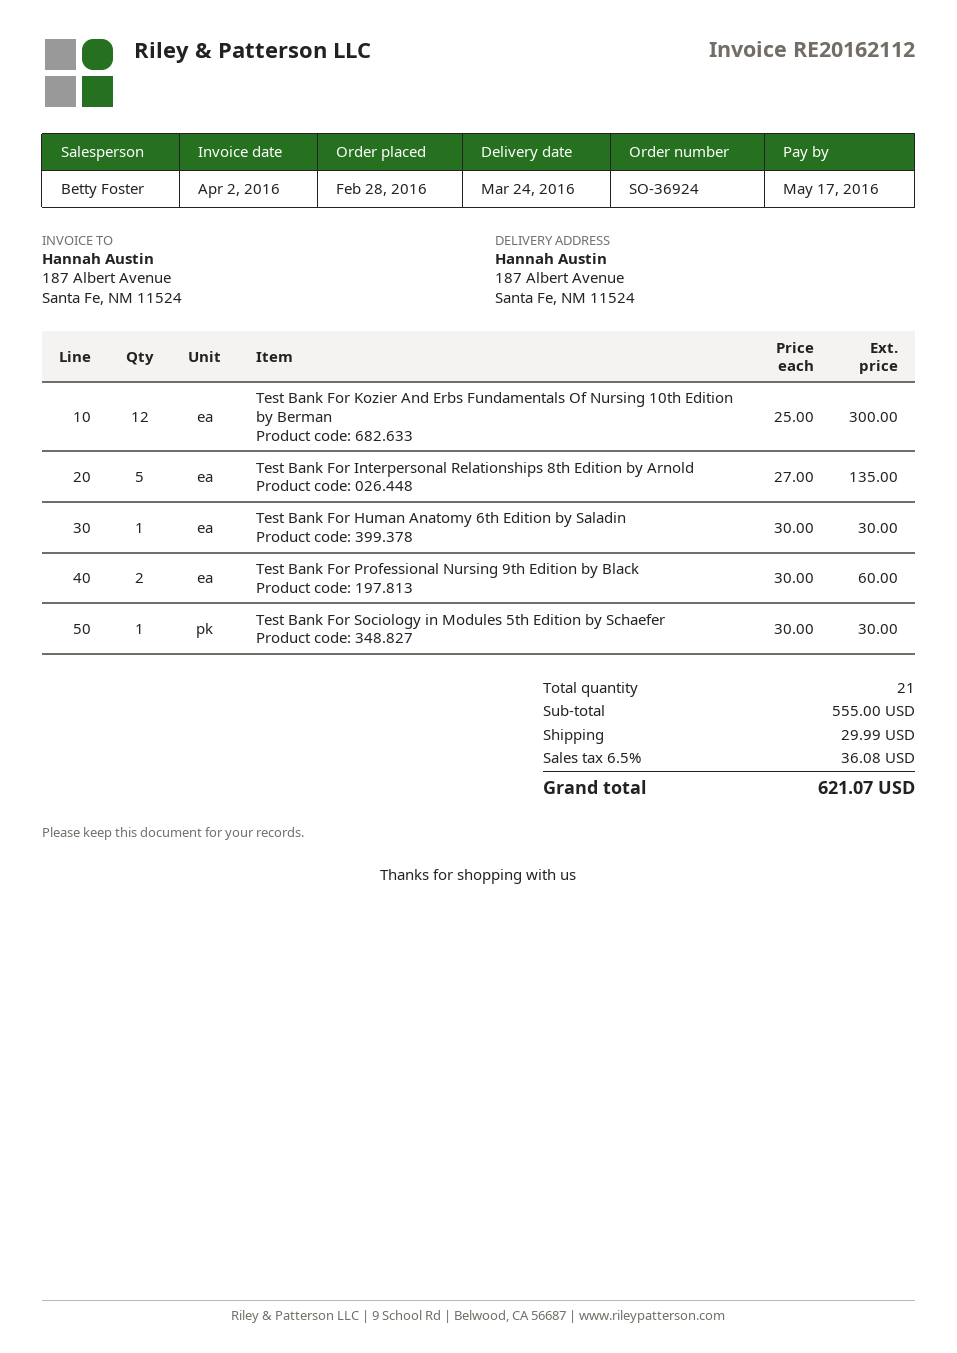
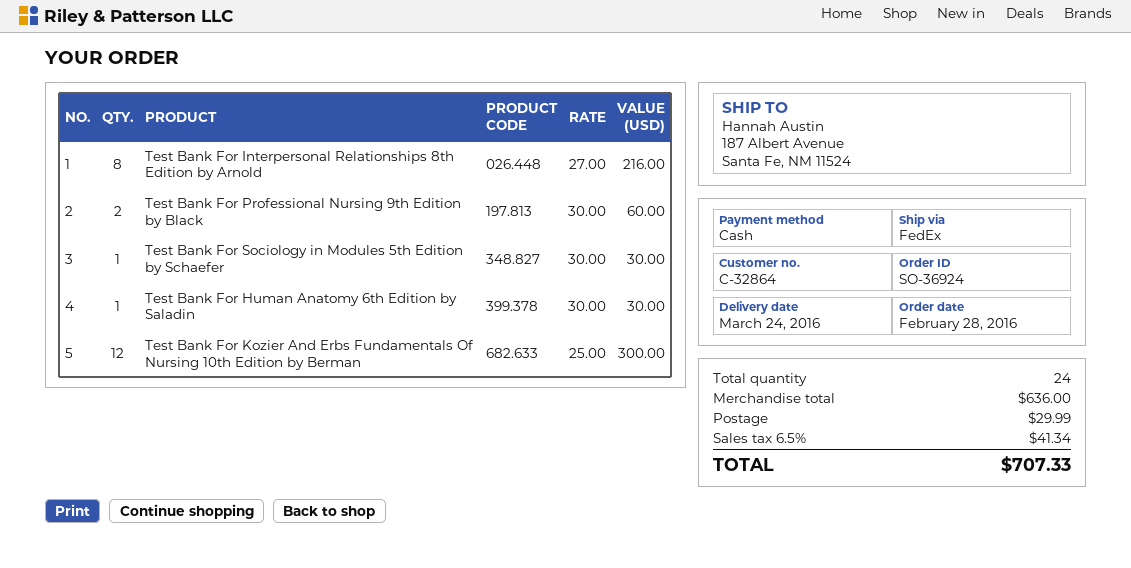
Test Bank For Interpersonal Relationships 8th Edition by Arnold: 5 x 27.00 = 135.00 -> 8 x 27.00 = 216.00
total quantity: 21 -> 24
subtotal: 555.00 -> 636.00
tax: 6.5% = 36.08 -> 6.5% = 41.34
total: 621.07 -> 707.33

